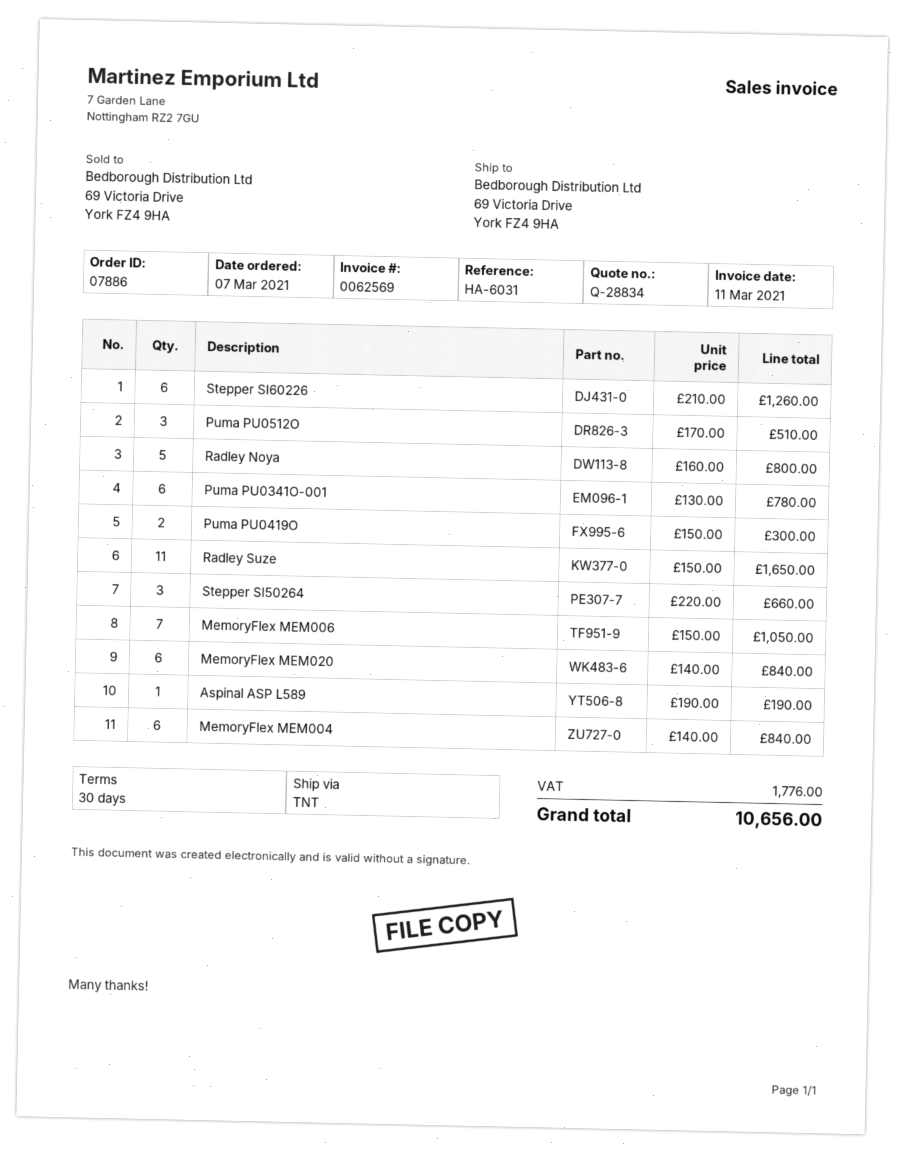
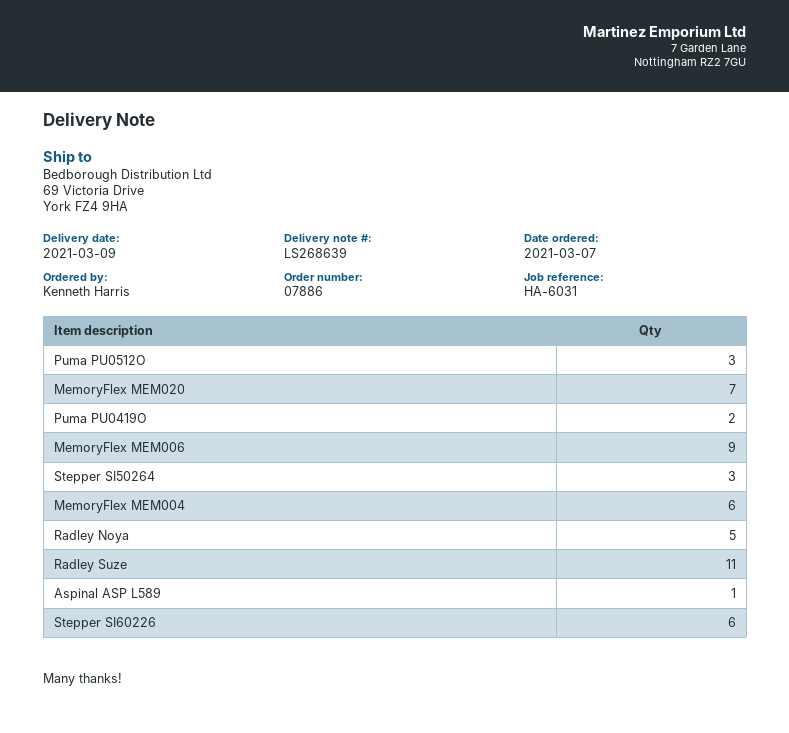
Puma PU0341O-001: 6 -> none
MemoryFlex MEM006: 7 -> 9
MemoryFlex MEM020: 6 -> 7

